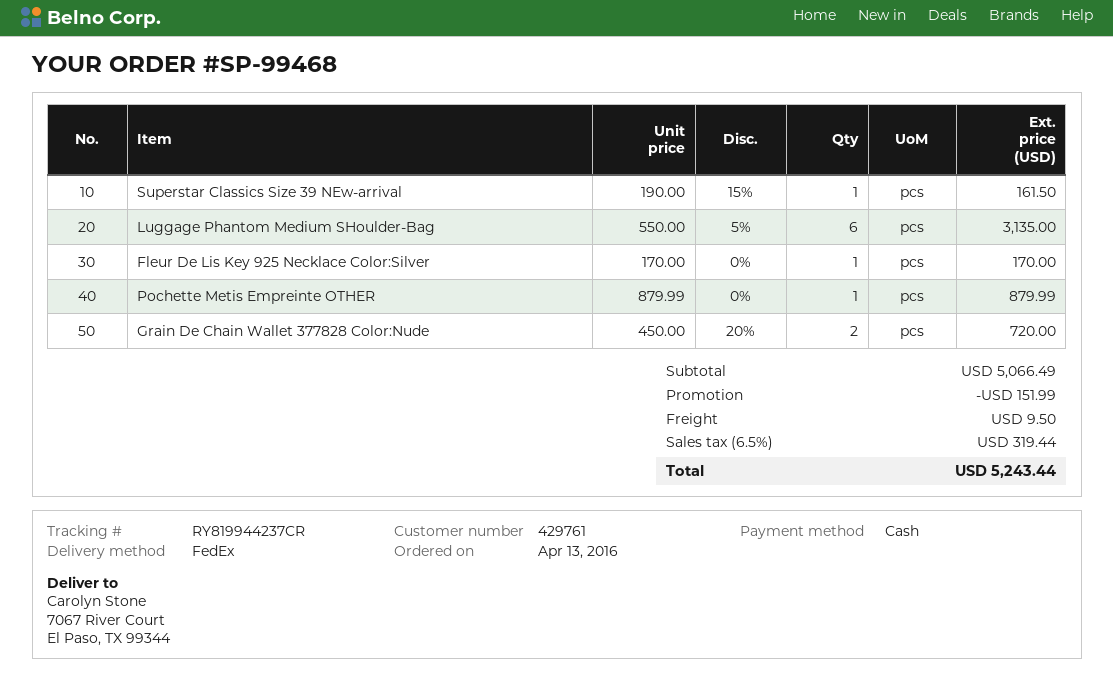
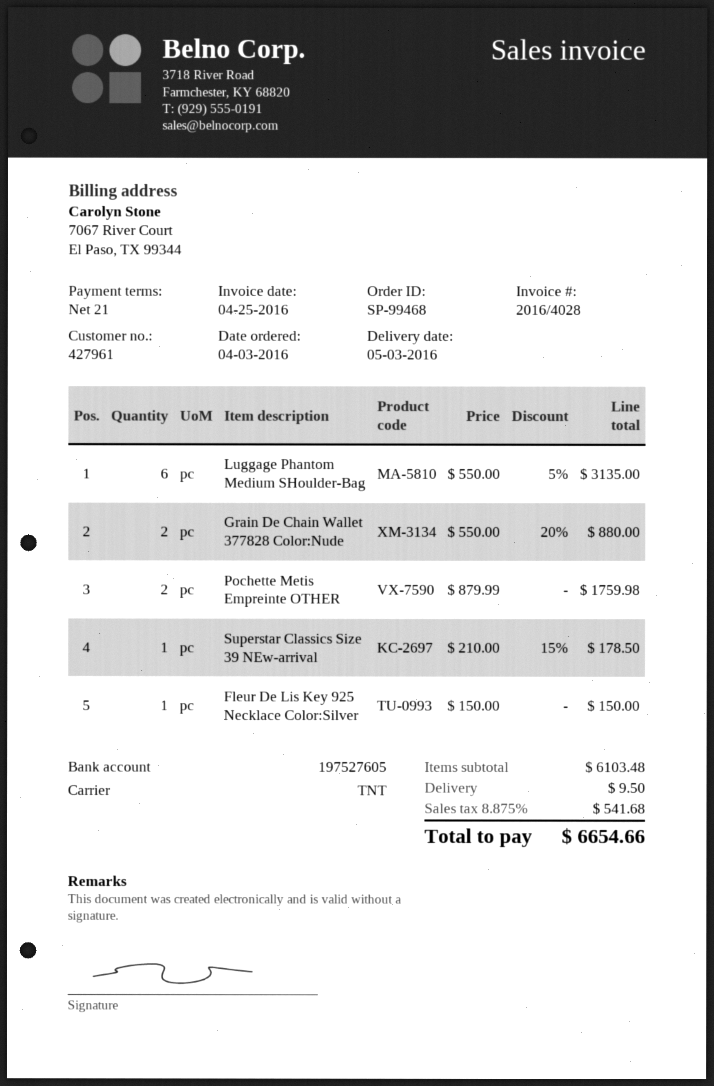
order date: 2016-04-13 -> 2016-04-03
customer number: 429761 -> 427961
shipping method: FedEx -> TNT
Superstar Classics Size 39 NEw-arrival: 1 x 190.00 - 15% = 161.50 -> 1 x 210.00 - 15% = 178.50
Fleur De Lis Key 925 Necklace Color:Silver: 1 x 170.00 = 170.00 -> 1 x 150.00 = 150.00
Pochette Metis Empreinte OTHER: 1 x 879.99 = 879.99 -> 2 x 879.99 = 1759.98
Grain De Chain Wallet 377828 Color:Nude: 2 x 450.00 - 20% = 720.00 -> 2 x 550.00 - 20% = 880.00
subtotal: 5066.49 -> 6103.48
discount: 151.99 -> none
tax: 6.5% = 319.44 -> 8.875% = 541.68
total: 5243.44 -> 6654.66

